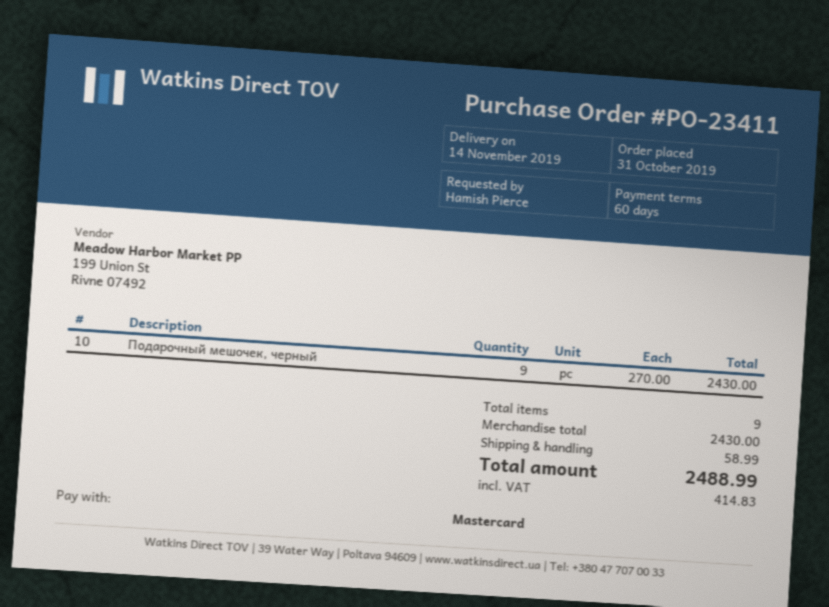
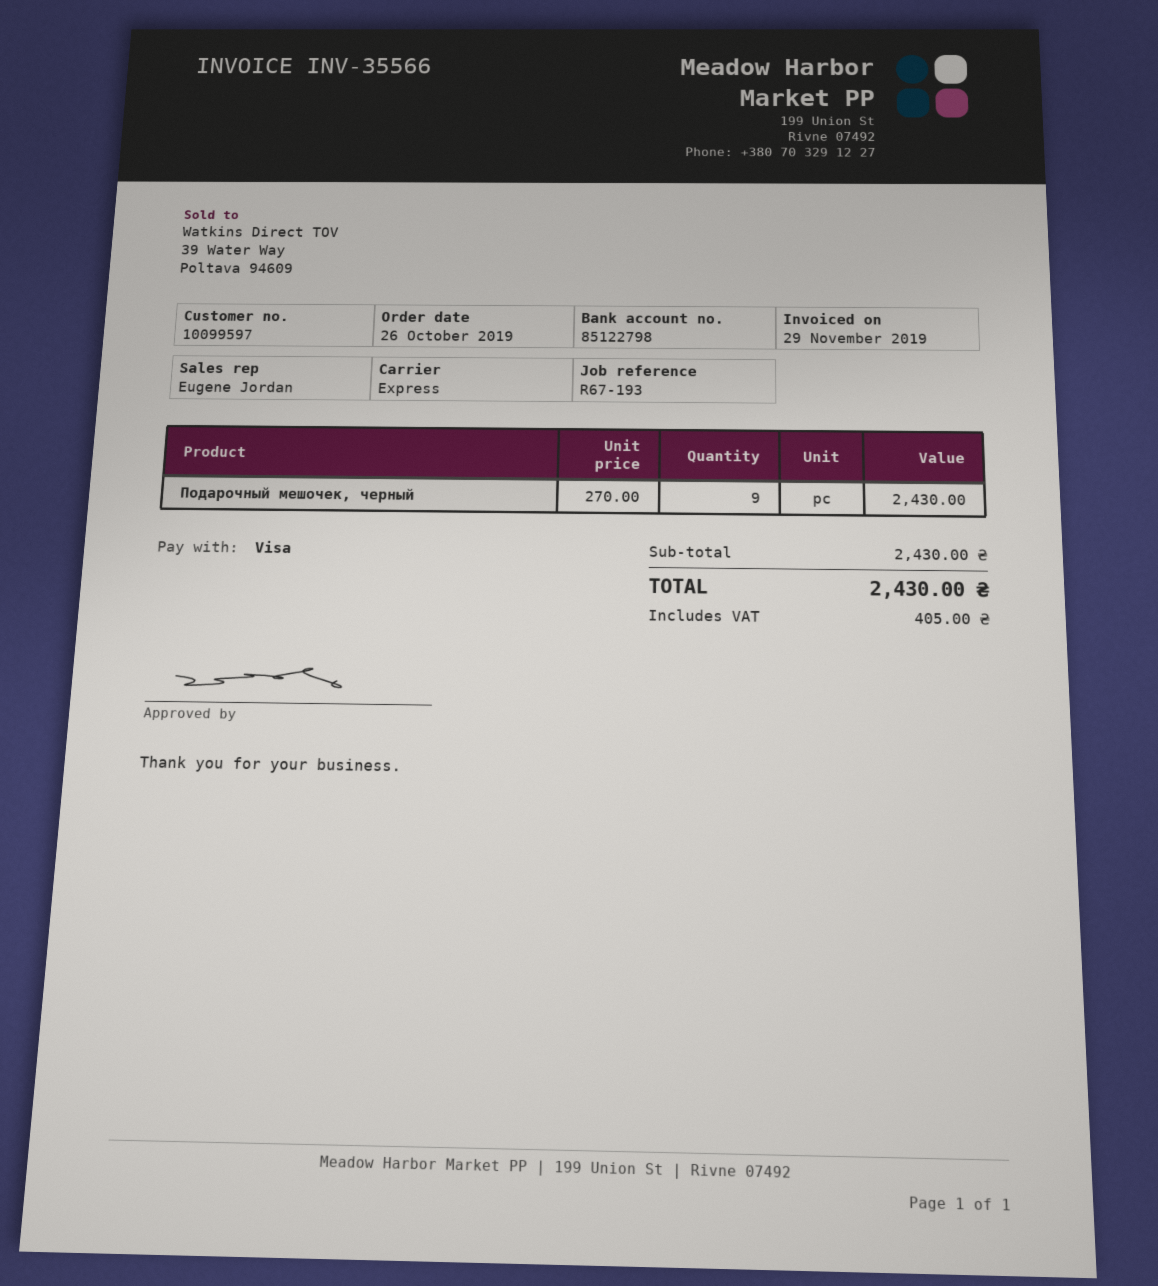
order date: 2019-10-31 -> 2019-10-26
payment method: Mastercard -> Visa
shipping: 58.99 -> none
tax: 414.83 -> 405.00
total: 2488.99 -> 2430.00

